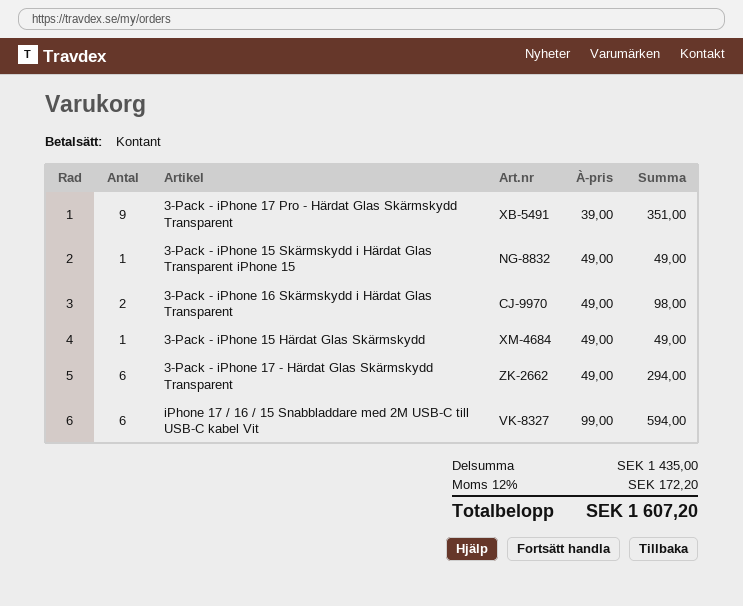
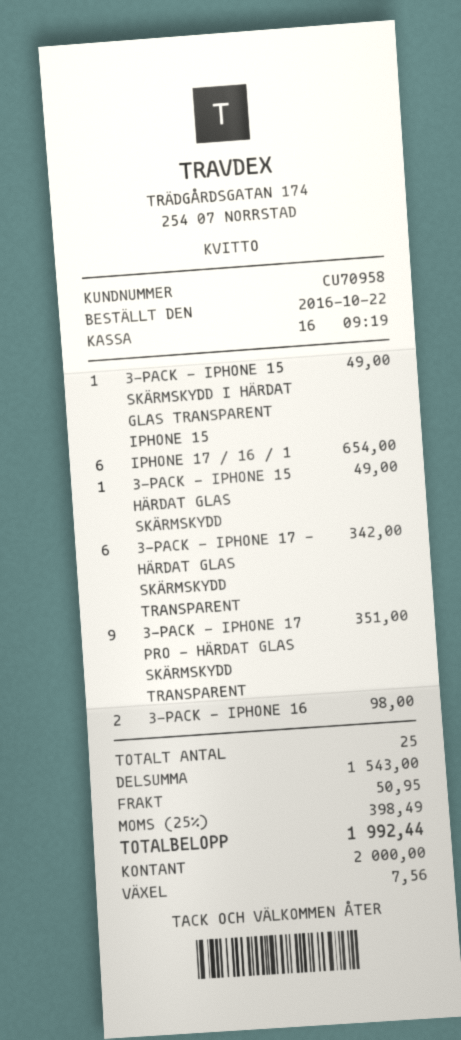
3-Pack - iPhone 17 - Härdat Glas Skärmskydd Transparent: 6 for 294.00 -> 6 for 342.00
iPhone 17 / 16 / 15 Snabbladdare med 2M USB-C till USB-C kabel Vit: 6 for 594.00 -> 6 for 654.00
subtotal: 1435.00 -> 1543.00
shipping: none -> 50.95
tax: 12% = 172.20 -> 25% = 398.49
total: 1607.20 -> 1992.44

